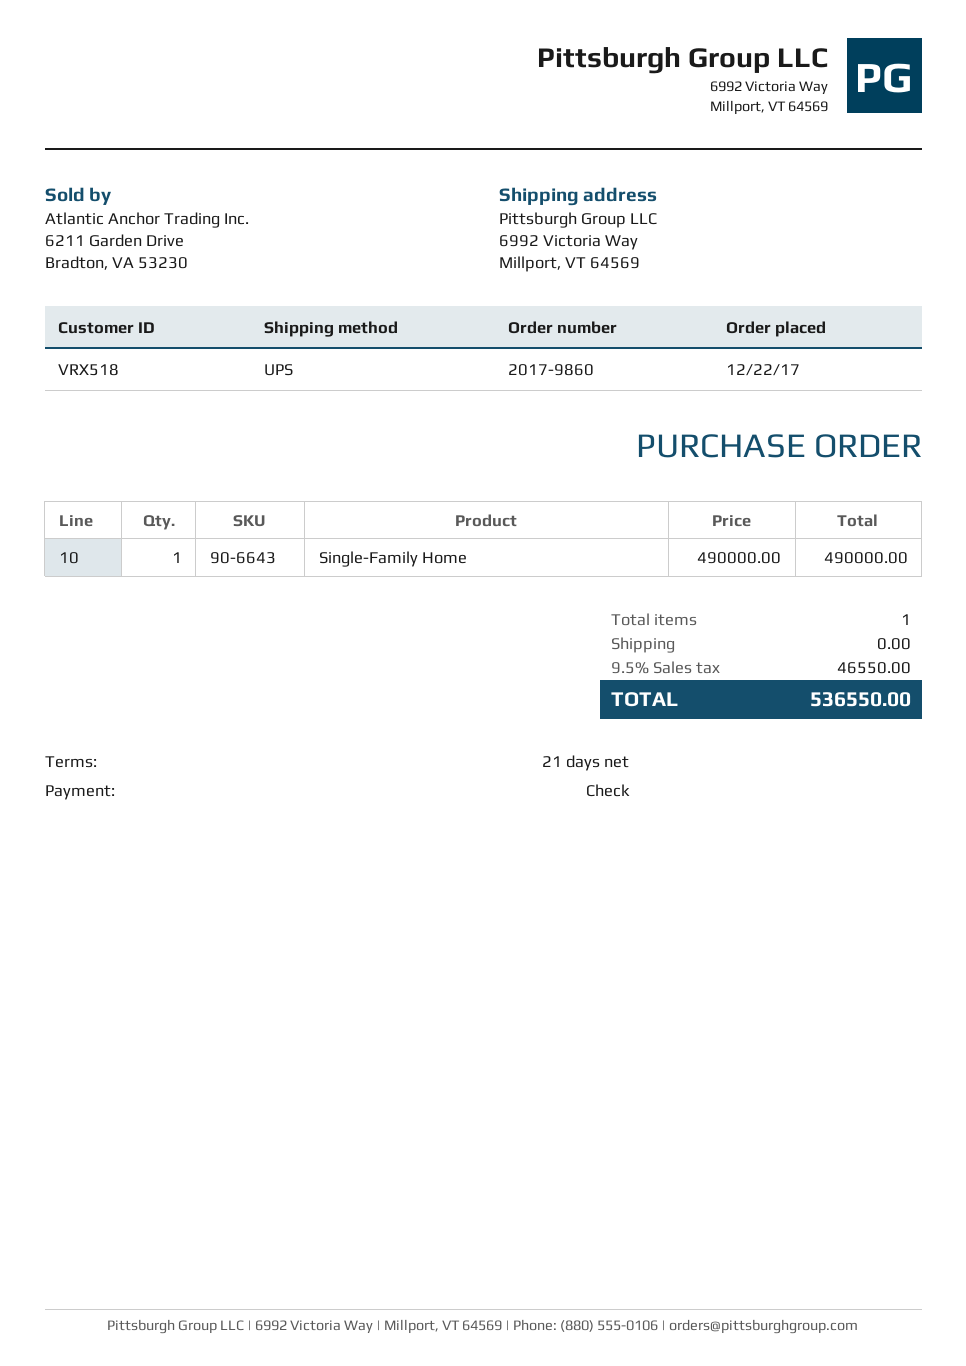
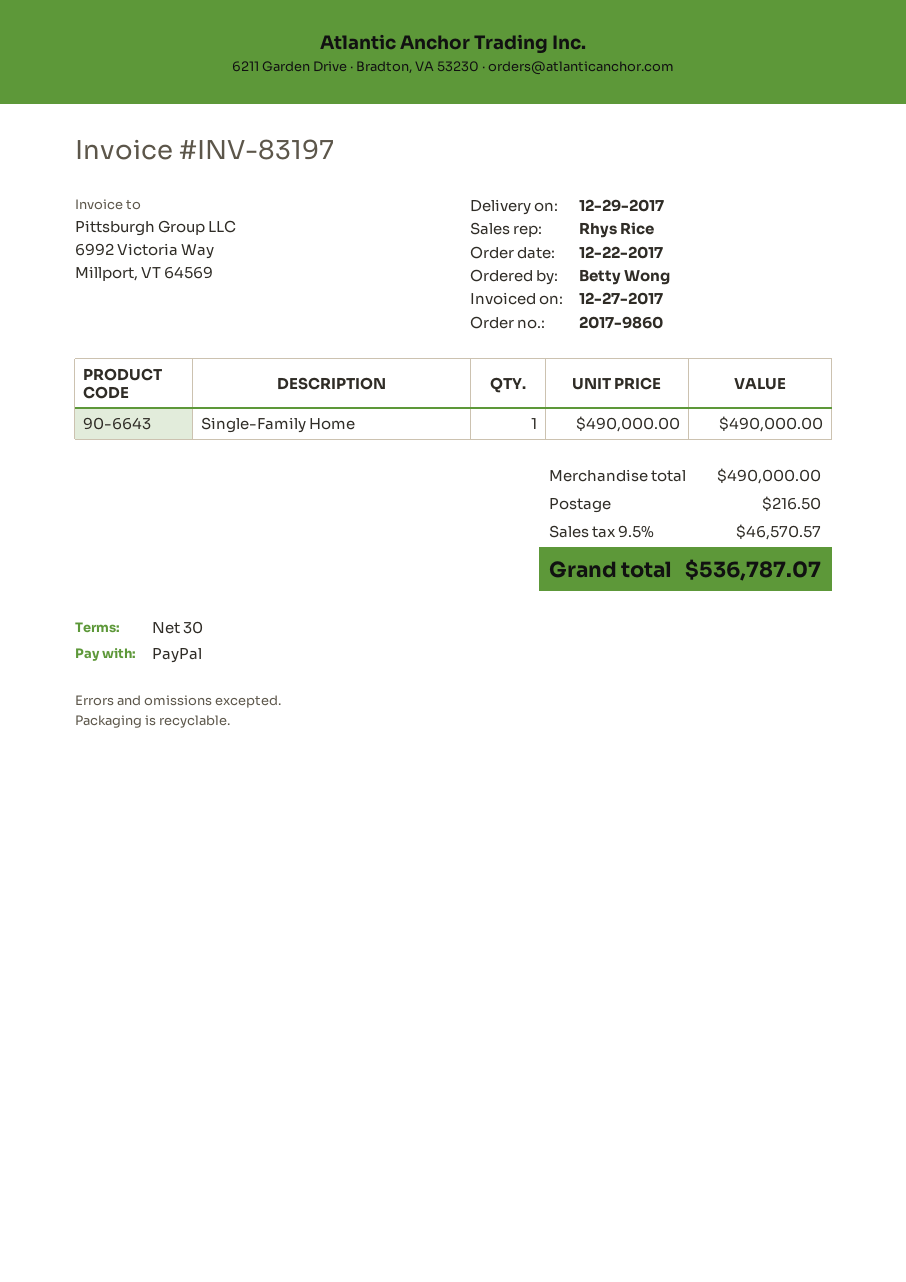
payment terms: 21 days -> 30 days
payment method: cheque -> PayPal
shipping: 0.00 -> 216.50
tax: 9.5% = 46550.00 -> 9.5% = 46570.57
total: 536550.00 -> 536787.07

